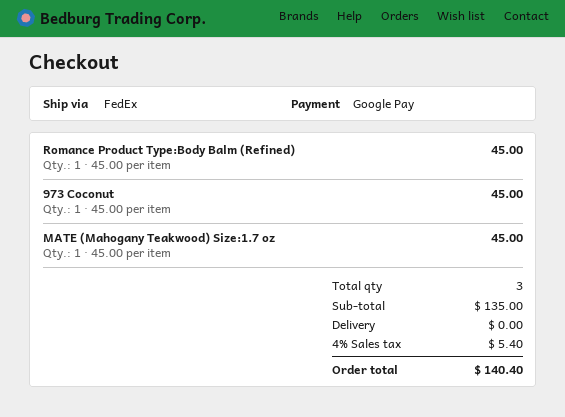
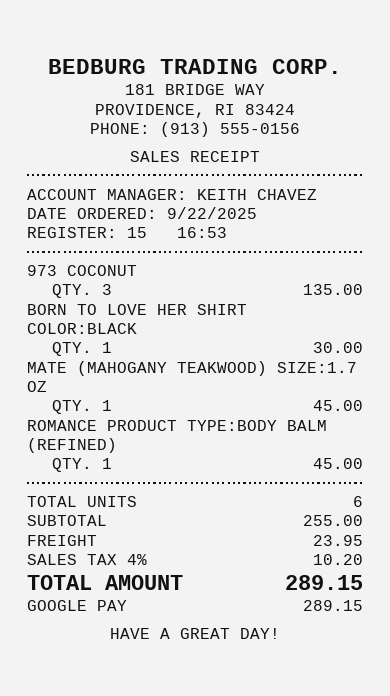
973 Coconut: 1 for 45.00 -> 3 for 135.00
BORN TO LOVE HER SHIRT COLOR:BLACK: none -> 1 for 30.00
total quantity: 3 -> 6
subtotal: 135.00 -> 255.00
shipping: 0.00 -> 23.95
tax: 4% = 5.40 -> 4% = 10.20
total: 140.40 -> 289.15

